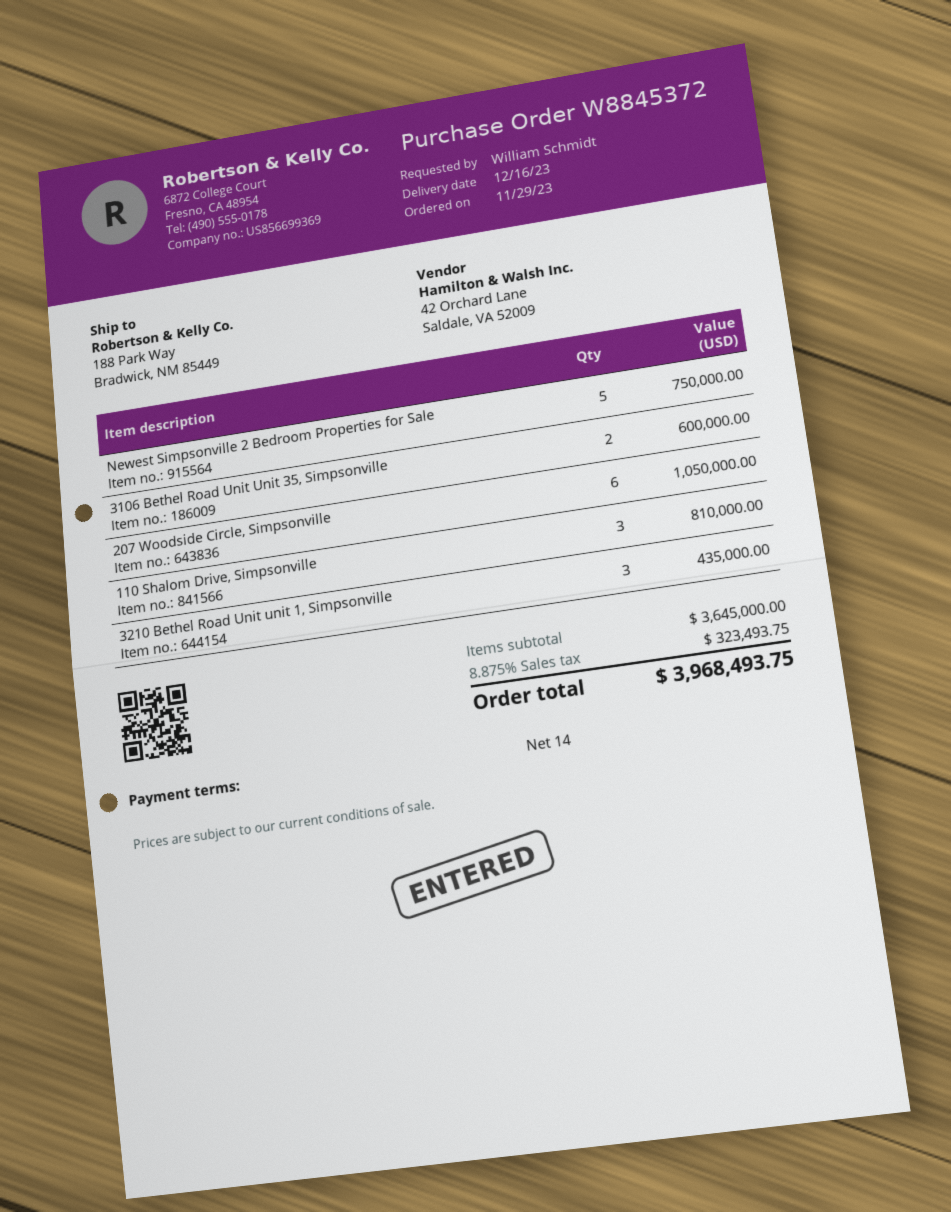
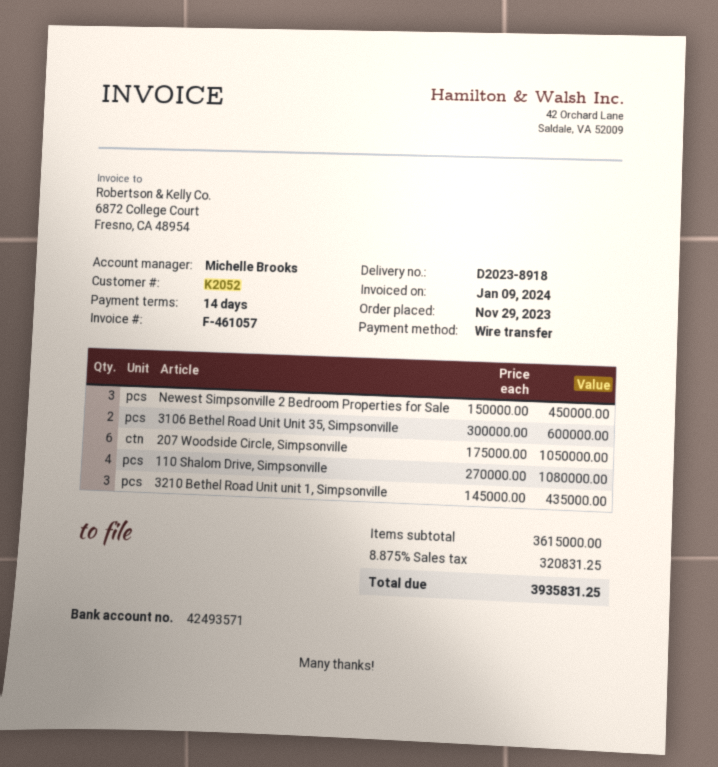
Newest Simpsonville 2 Bedroom Properties for Sale: 5 for 750000.00 -> 3 for 450000.00
110 Shalom Drive, Simpsonville: 3 for 810000.00 -> 4 for 1080000.00
subtotal: 3645000.00 -> 3615000.00
tax: 8.875% = 323493.75 -> 8.875% = 320831.25
total: 3968493.75 -> 3935831.25

